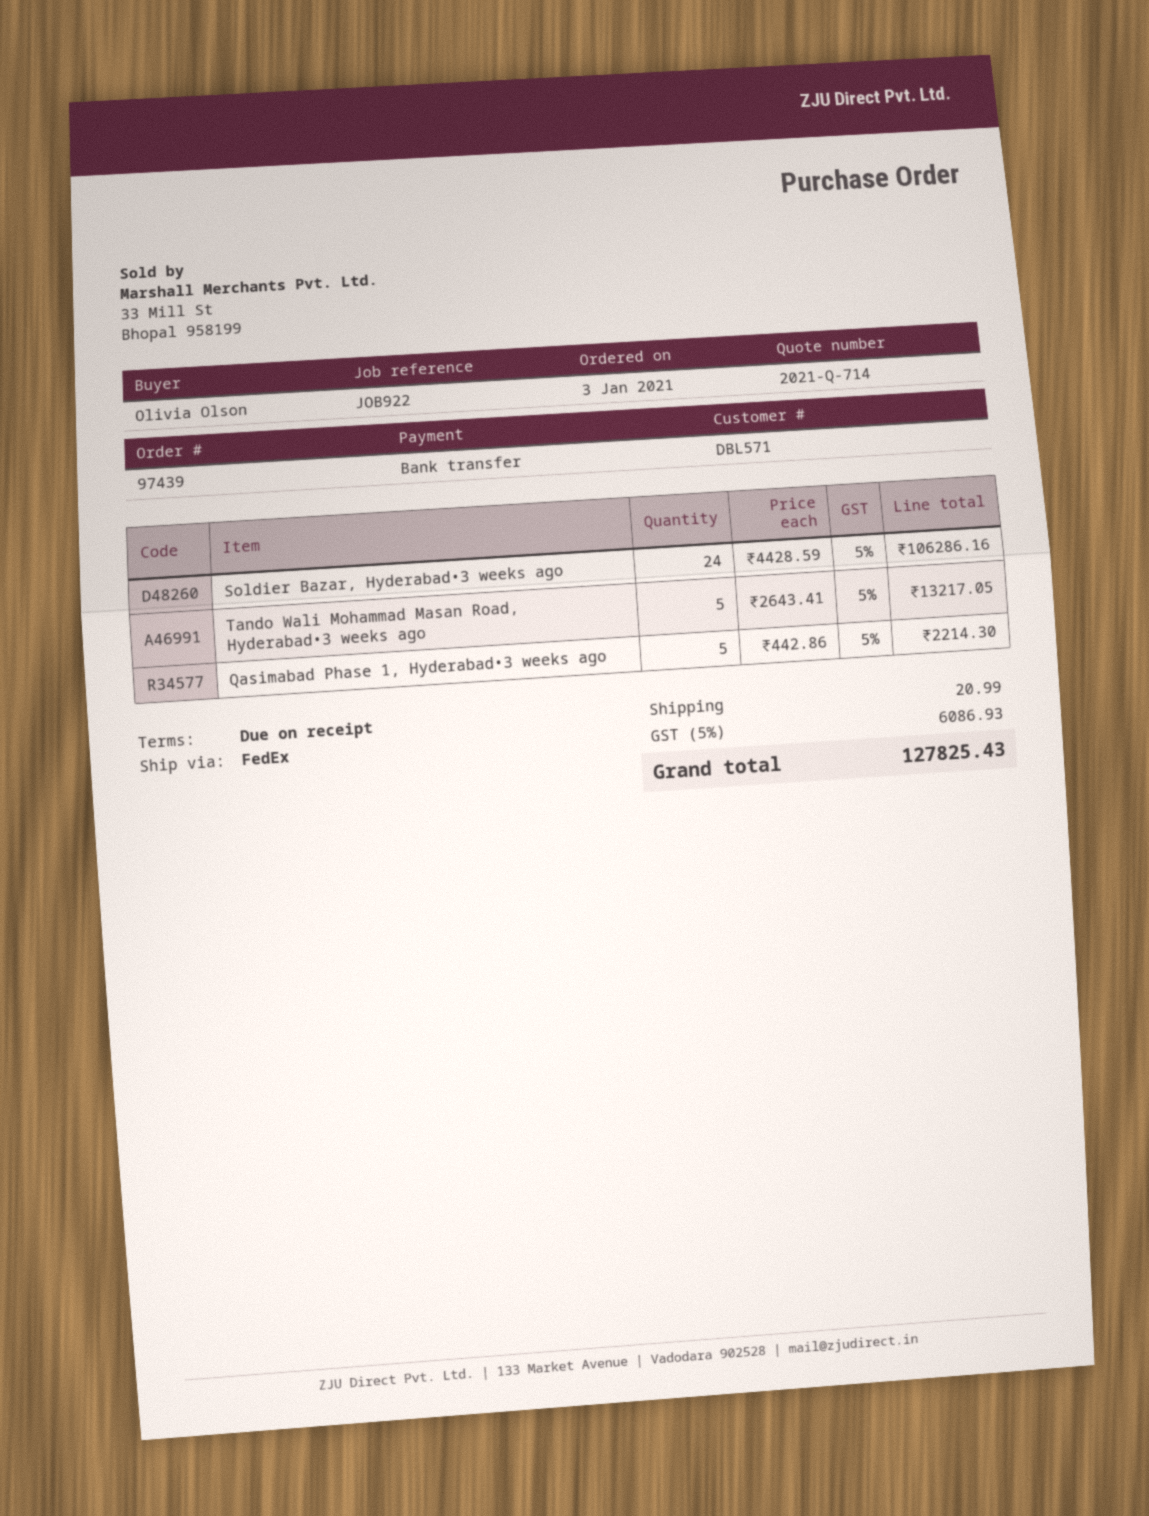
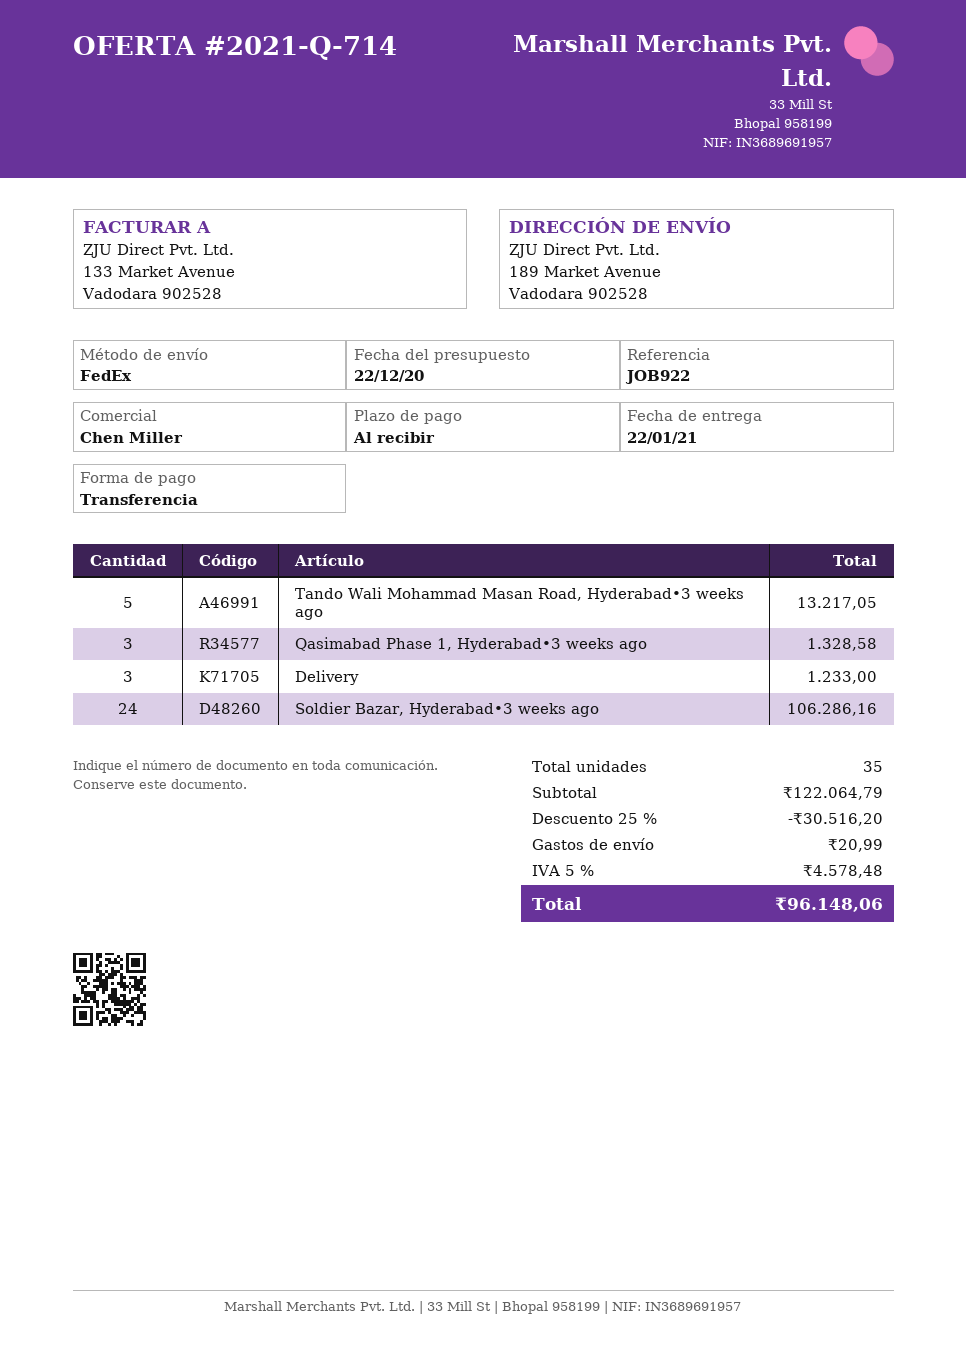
Qasimabad Phase 1, Hyderabad•3 weeks ago: 5 for 2214.30 -> 3 for 1328.58
Delivery: none -> 3 for 1233.00
discount: none -> 25% = 30516.20
tax: 5% = 6086.93 -> 5% = 4578.48
total: 127825.43 -> 96148.06

